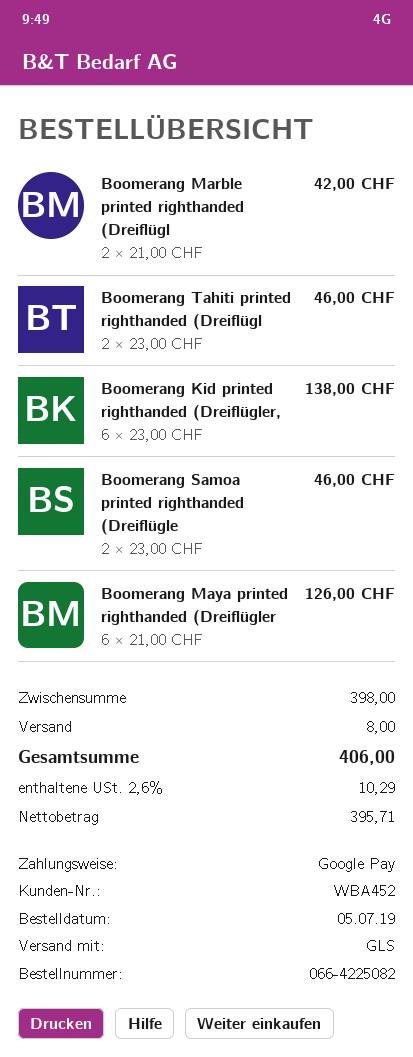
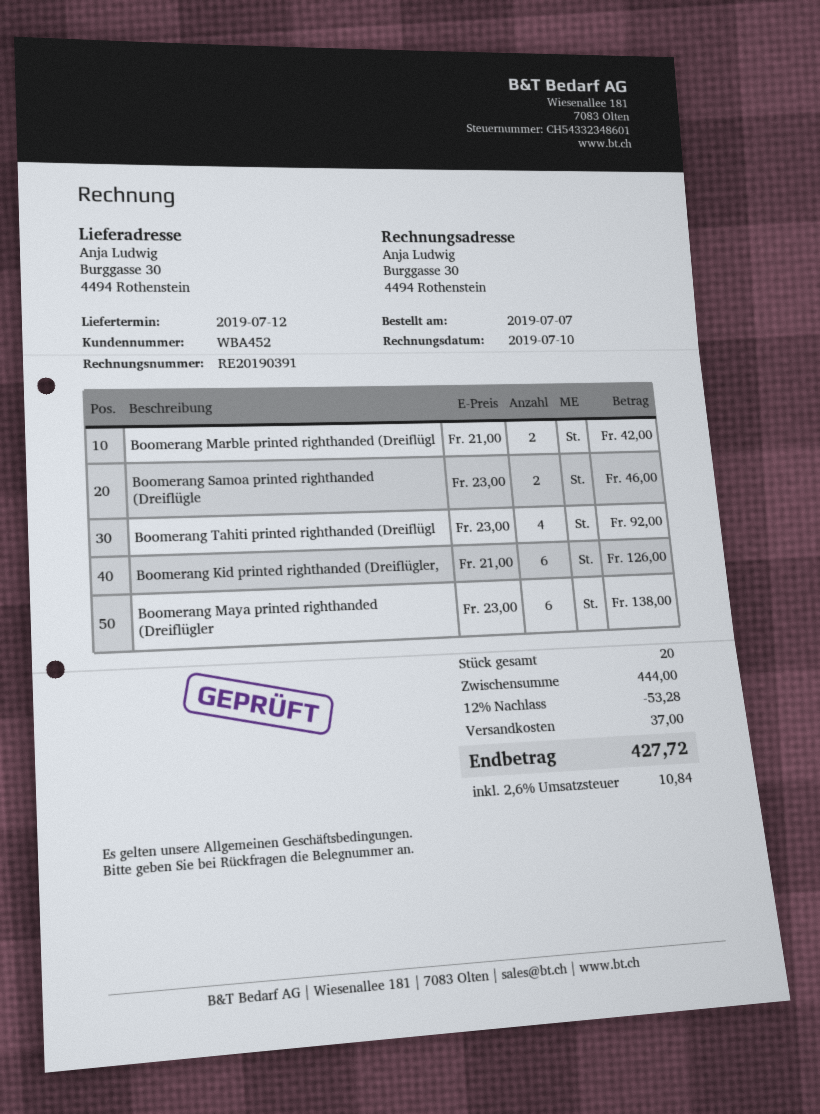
order date: 2019-07-05 -> 2019-07-07
Boomerang Tahiti printed righthanded (Dreiflügl: 2 x 23.00 = 46.00 -> 4 x 23.00 = 92.00
Boomerang Kid printed righthanded (Dreiflügler,: 6 x 23.00 = 138.00 -> 6 x 21.00 = 126.00
Boomerang Maya printed righthanded (Dreiflügler: 6 x 21.00 = 126.00 -> 6 x 23.00 = 138.00
subtotal: 398.00 -> 444.00
discount: none -> 12% = 53.28
shipping: 8.00 -> 37.00
tax: 2.6% = 10.29 -> 2.6% = 10.84
total: 406.00 -> 427.72

